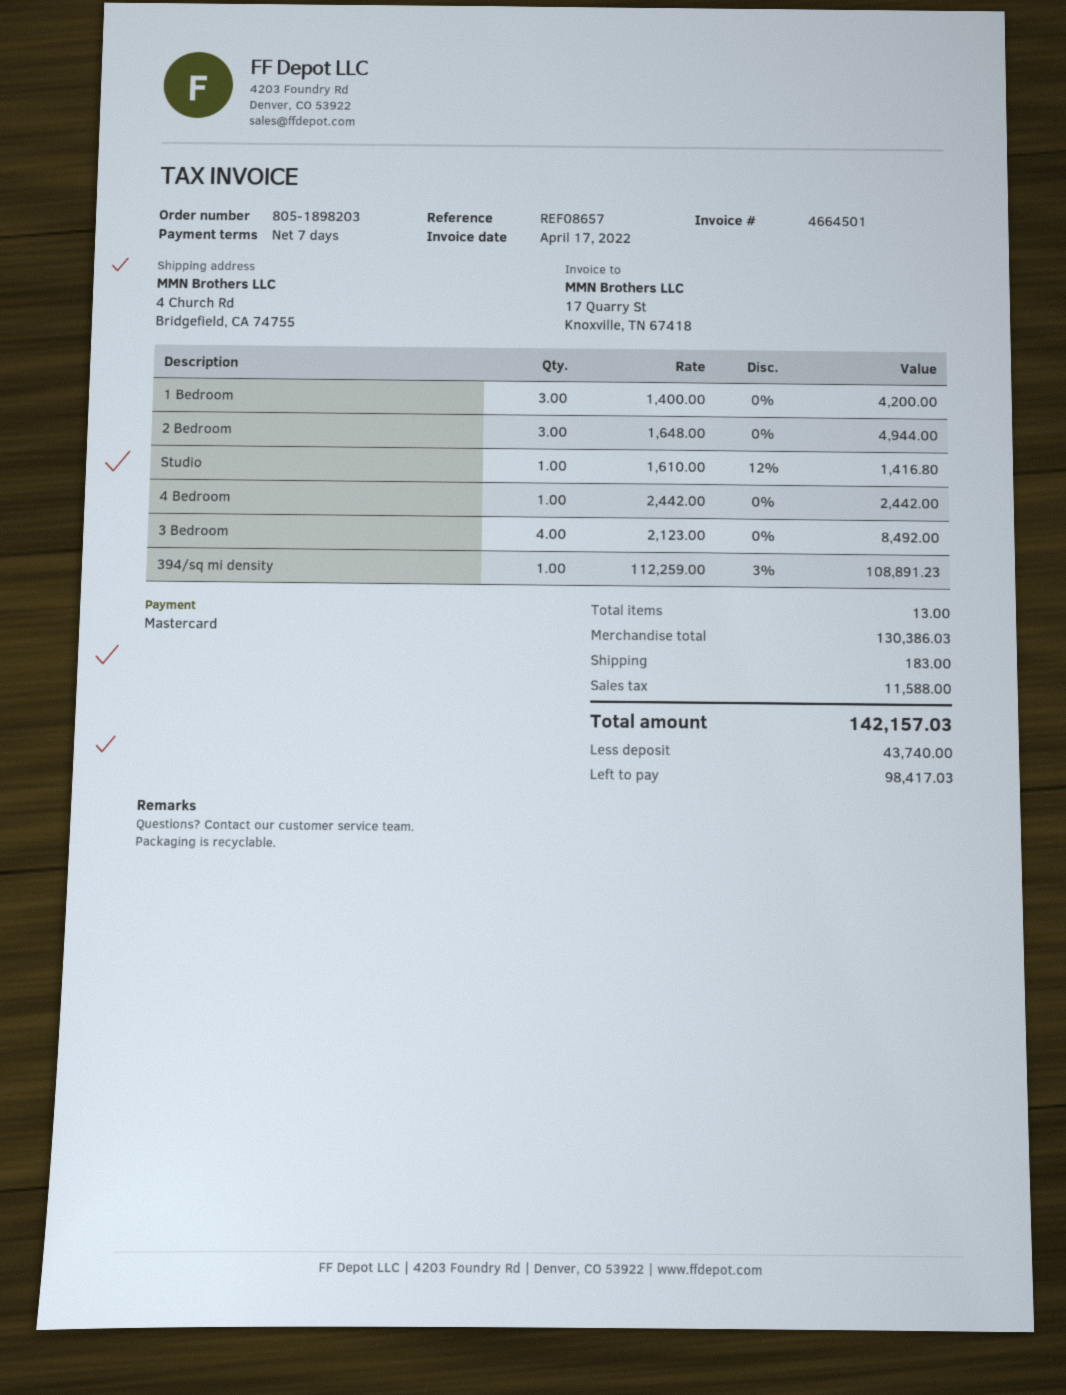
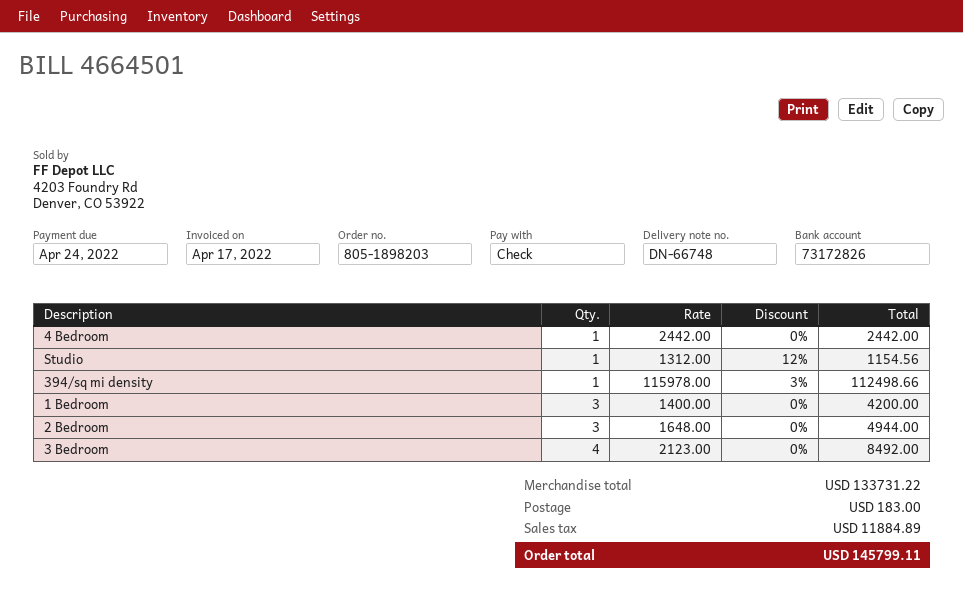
payment method: Mastercard -> cheque
Studio: 1 x 1610.00 - 12% = 1416.80 -> 1 x 1312.00 - 12% = 1154.56
394/sq mi density: 1 x 112259.00 - 3% = 108891.23 -> 1 x 115978.00 - 3% = 112498.66
subtotal: 130386.03 -> 133731.22
tax: 11588.00 -> 11884.89
total: 142157.03 -> 145799.11

